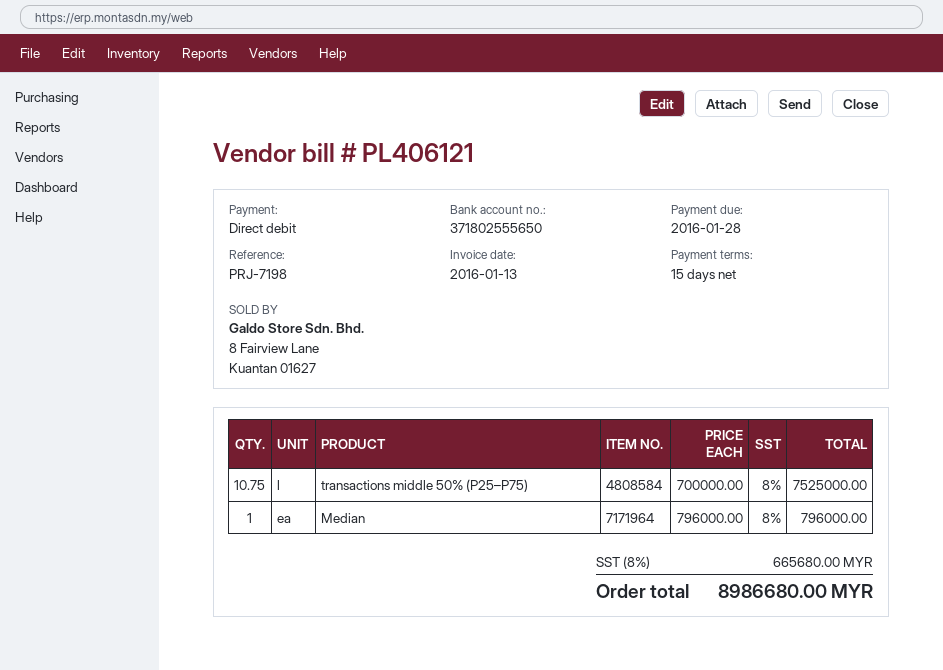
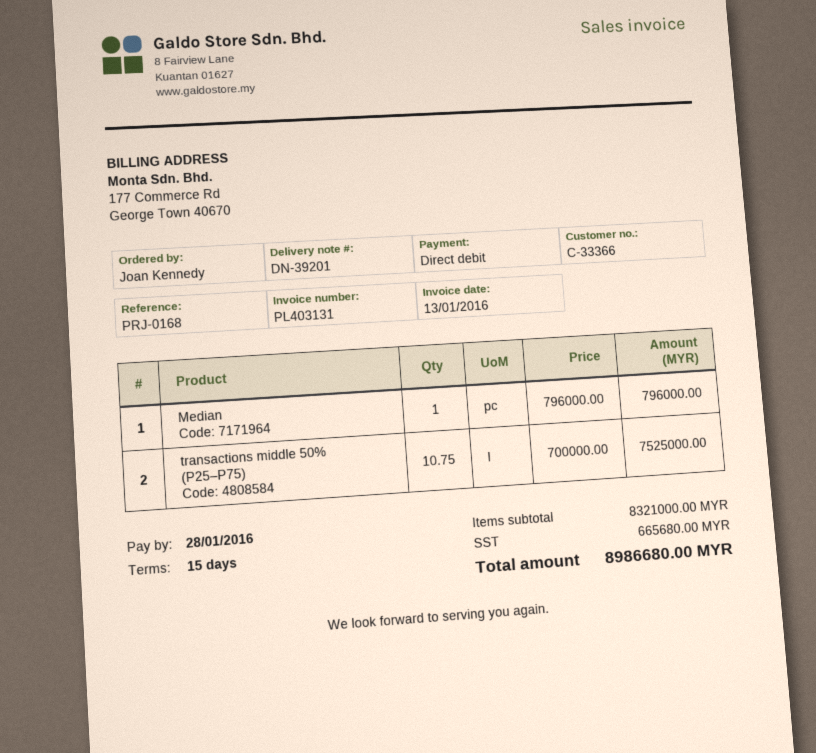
invoice number: PL406121 -> PL403131
reference: PRJ-7198 -> PRJ-0168

